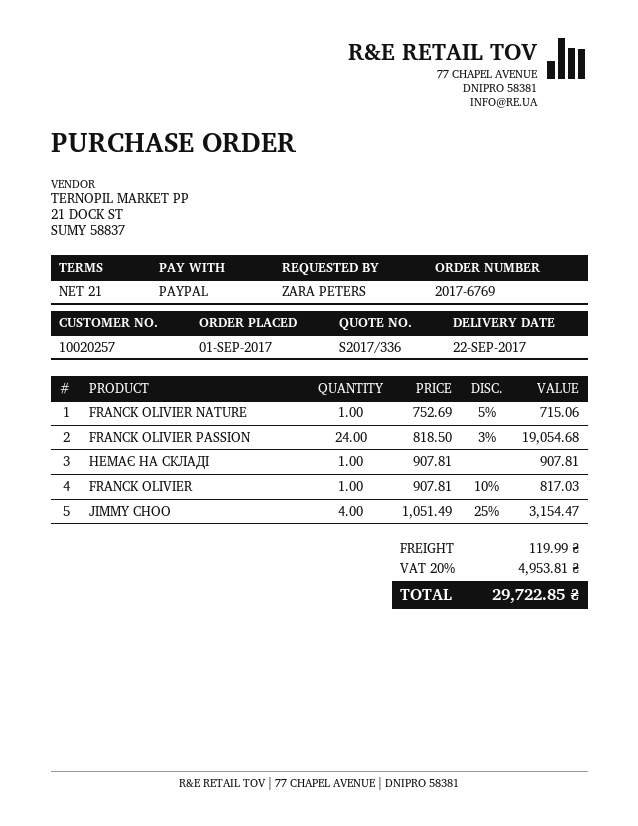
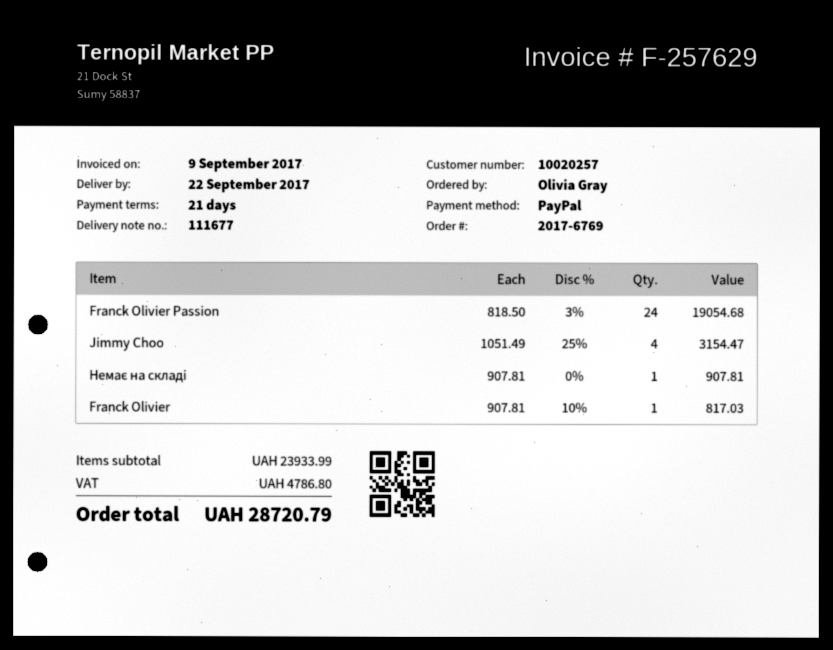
ordered by: ZARA PETERS -> Olivia Gray
FRANCK OLIVIER NATURE: 1 x 752.69 - 5% = 715.06 -> none
shipping: 119.99 -> none
tax: 4953.81 -> 4786.80
total: 29722.85 -> 28720.79

